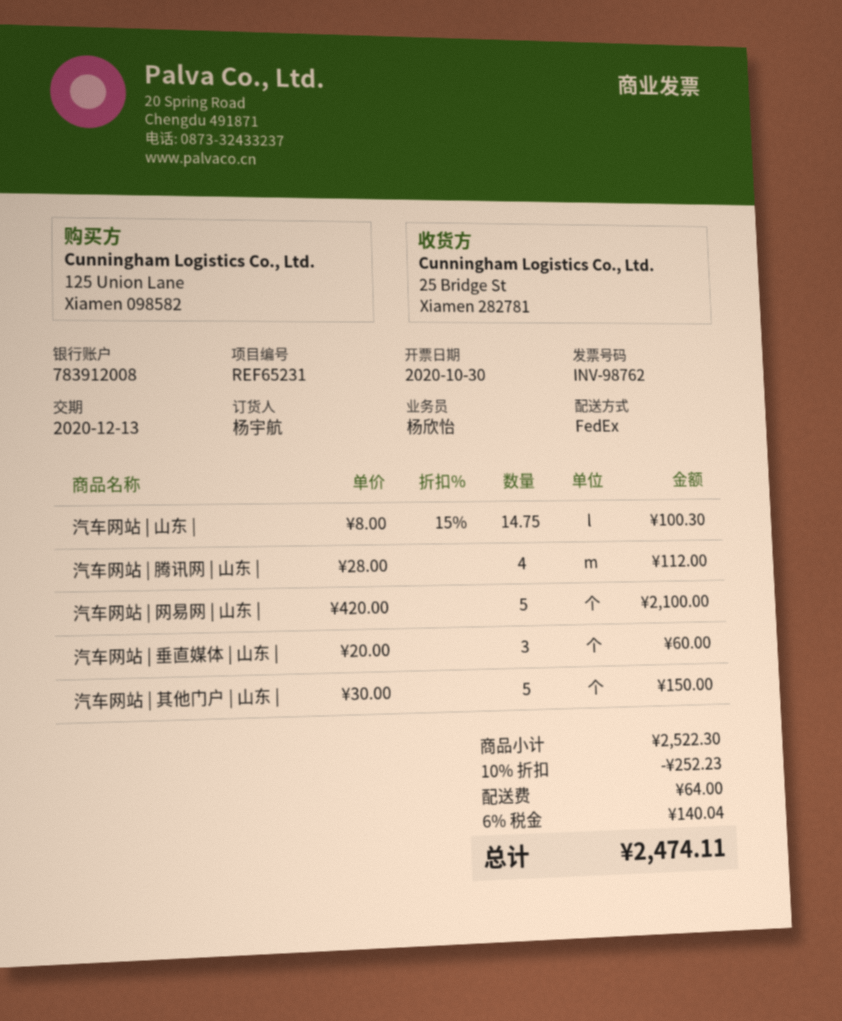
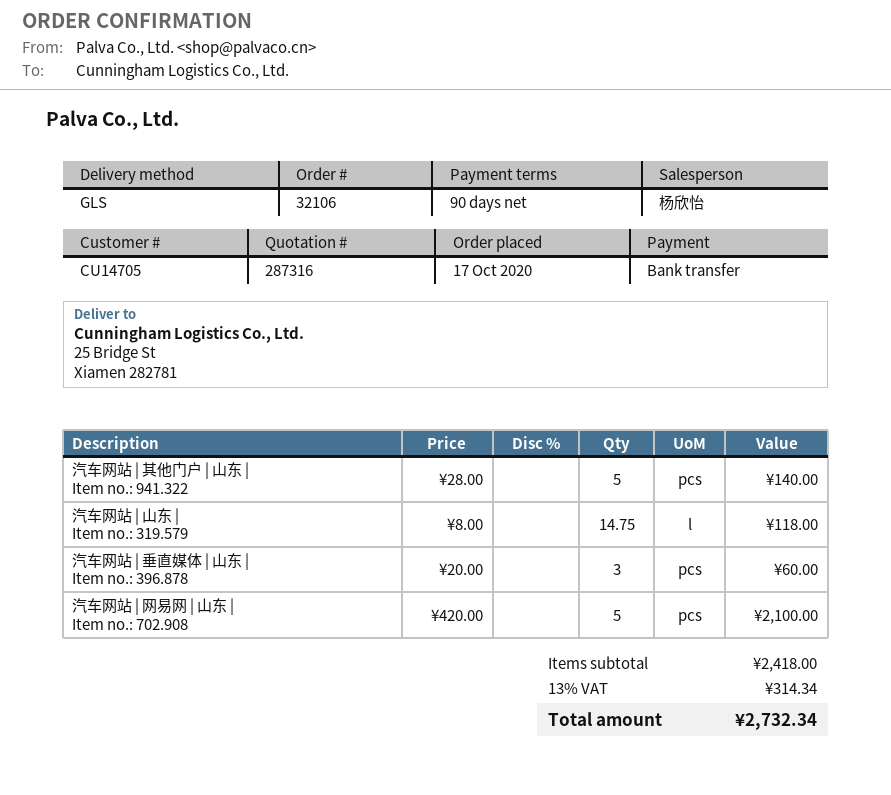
shipping method: FedEx -> GLS
汽车网站 | 山东 |: 14.75 x 8.00 - 15% = 100.30 -> 14.75 x 8.00 = 118.00
汽车网站 | 腾讯网 | 山东 |: 4 x 28.00 = 112.00 -> none
汽车网站 | 其他门户 | 山东 |: 5 x 30.00 = 150.00 -> 5 x 28.00 = 140.00
subtotal: 2522.30 -> 2418.00
discount: 10% = 252.23 -> none
shipping: 64.00 -> none
tax: 6% = 140.04 -> 13% = 314.34
total: 2474.11 -> 2732.34

